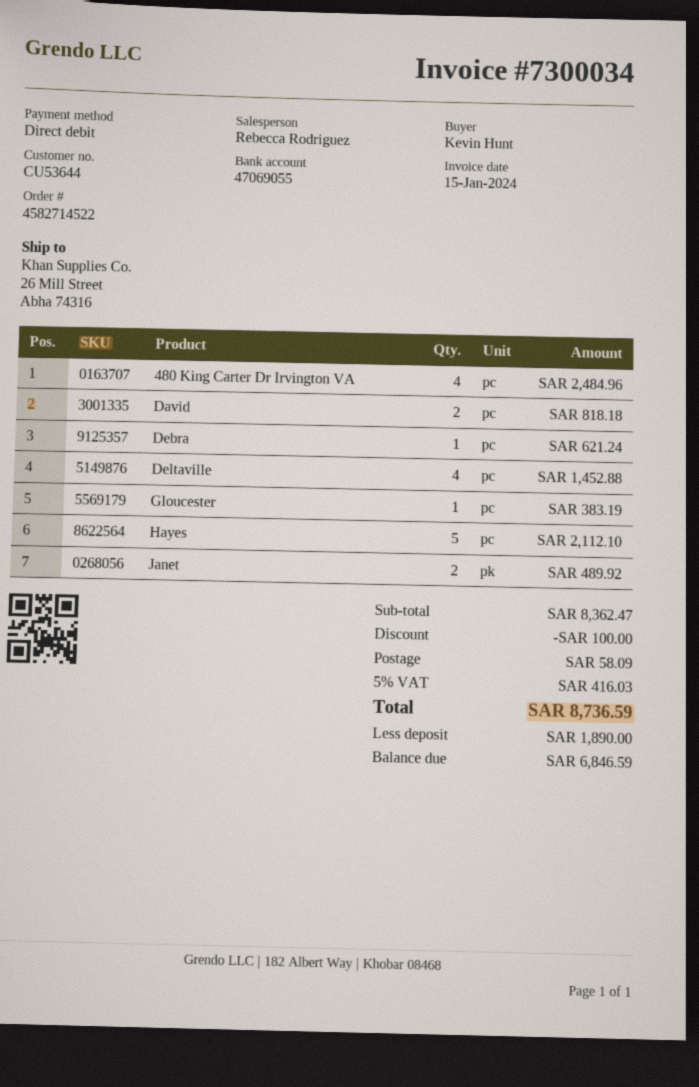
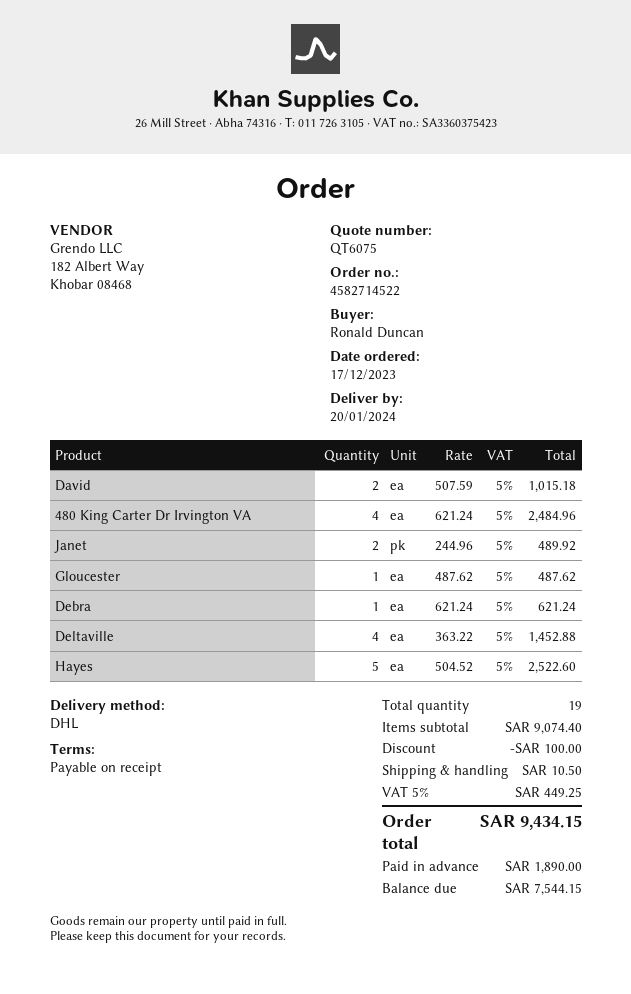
ordered by: Kevin Hunt -> Ronald Duncan
David: 2 for 818.18 -> 2 for 1015.18
Gloucester: 1 for 383.19 -> 1 for 487.62
Hayes: 5 for 2112.10 -> 5 for 2522.60
subtotal: 8362.47 -> 9074.40
shipping: 58.09 -> 10.50
tax: 5% = 416.03 -> 5% = 449.25
total: 8736.59 -> 9434.15
balance: 6846.59 -> 7544.15

